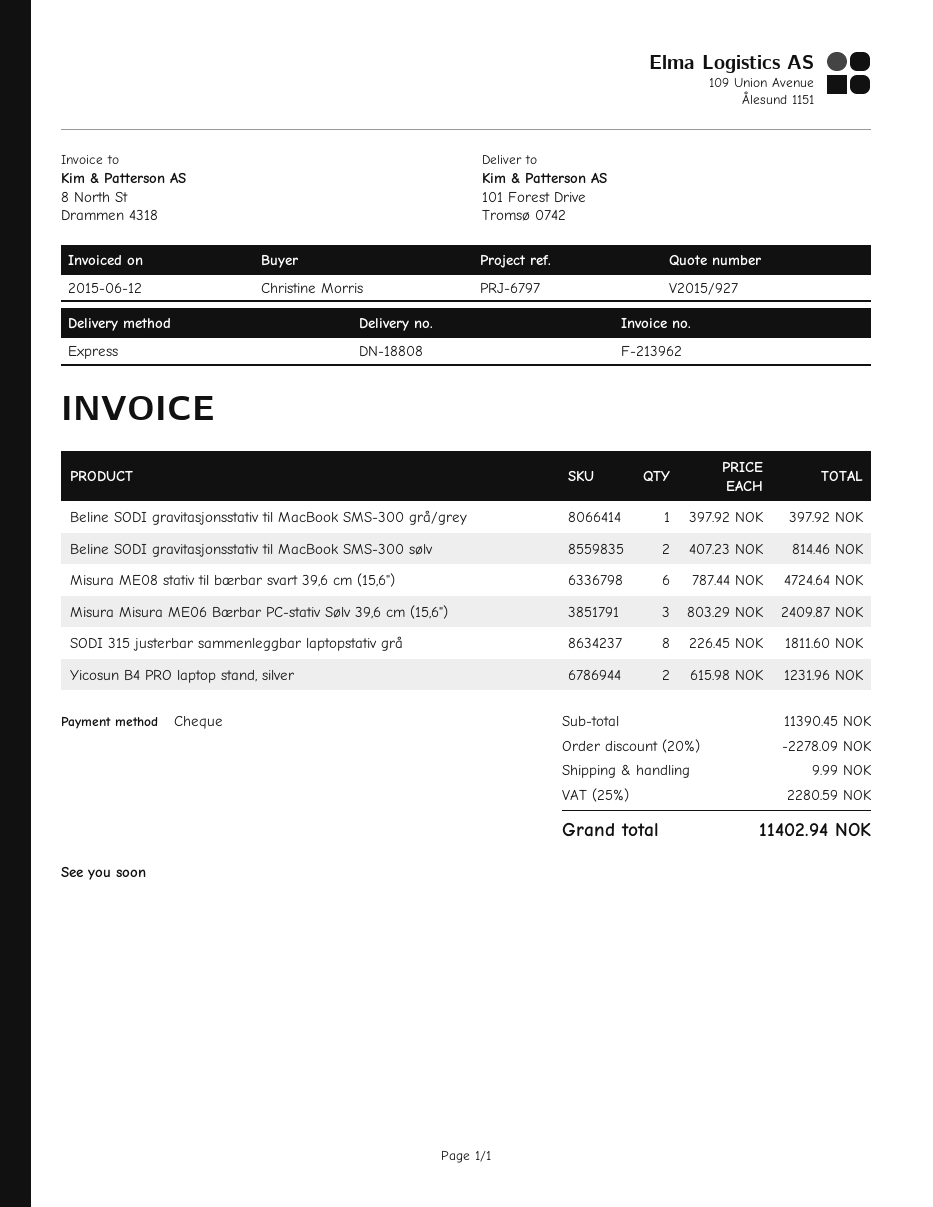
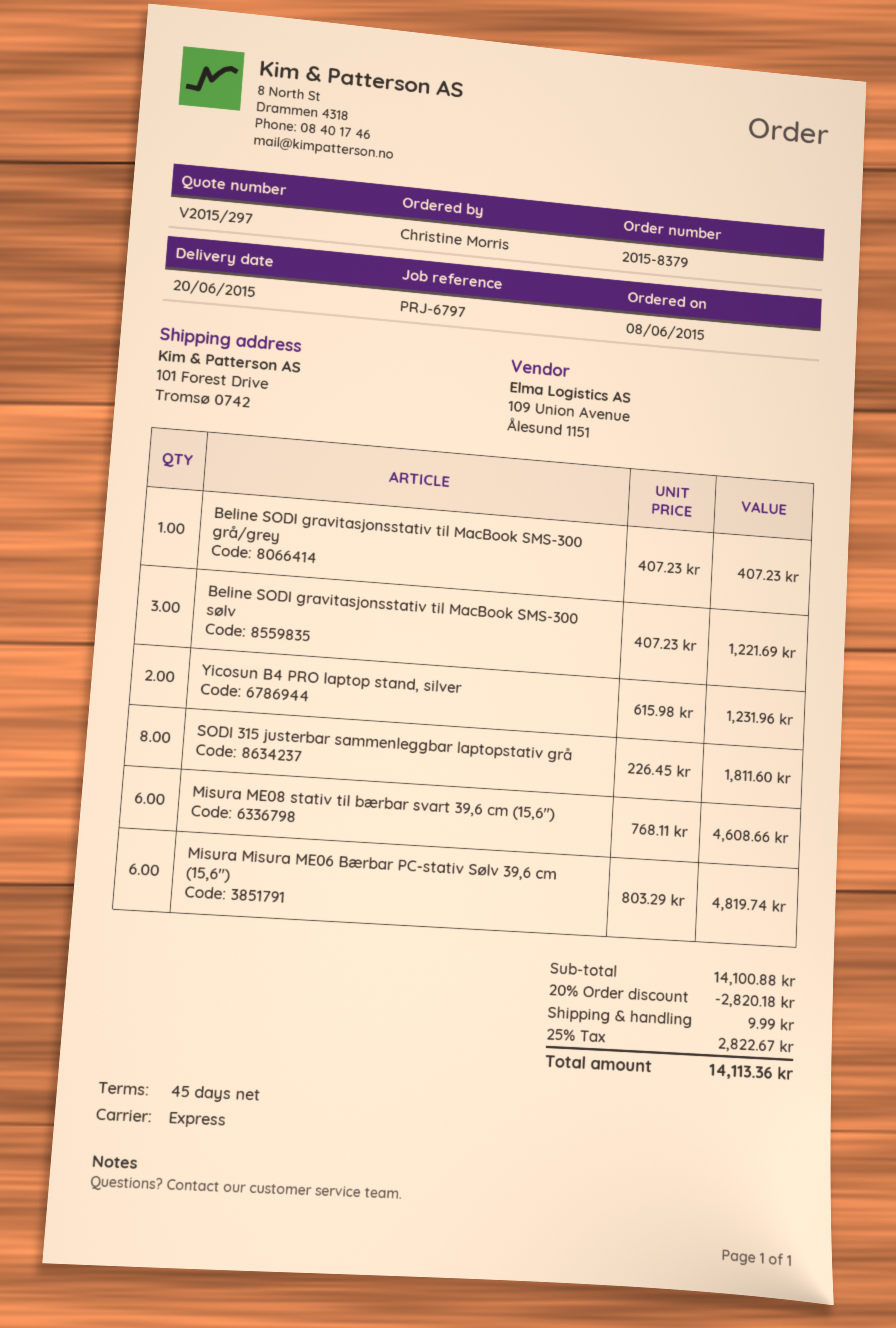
quote number: V2015/927 -> V2015/297
Beline SODI gravitasjonsstativ til MacBook SMS-300 grå/grey: 1 x 397.92 = 397.92 -> 1 x 407.23 = 407.23
Beline SODI gravitasjonsstativ til MacBook SMS-300 sølv: 2 x 407.23 = 814.46 -> 3 x 407.23 = 1221.69
Misura ME08 stativ til bærbar svart 39,6 cm (15,6"): 6 x 787.44 = 4724.64 -> 6 x 768.11 = 4608.66
Misura Misura ME06 Bærbar PC-stativ Sølv 39,6 cm (15,6"): 3 x 803.29 = 2409.87 -> 6 x 803.29 = 4819.74
subtotal: 11390.45 -> 14100.88
discount: 20% = 2278.09 -> 20% = 2820.18
tax: 25% = 2280.59 -> 25% = 2822.67
total: 11402.94 -> 14113.36

